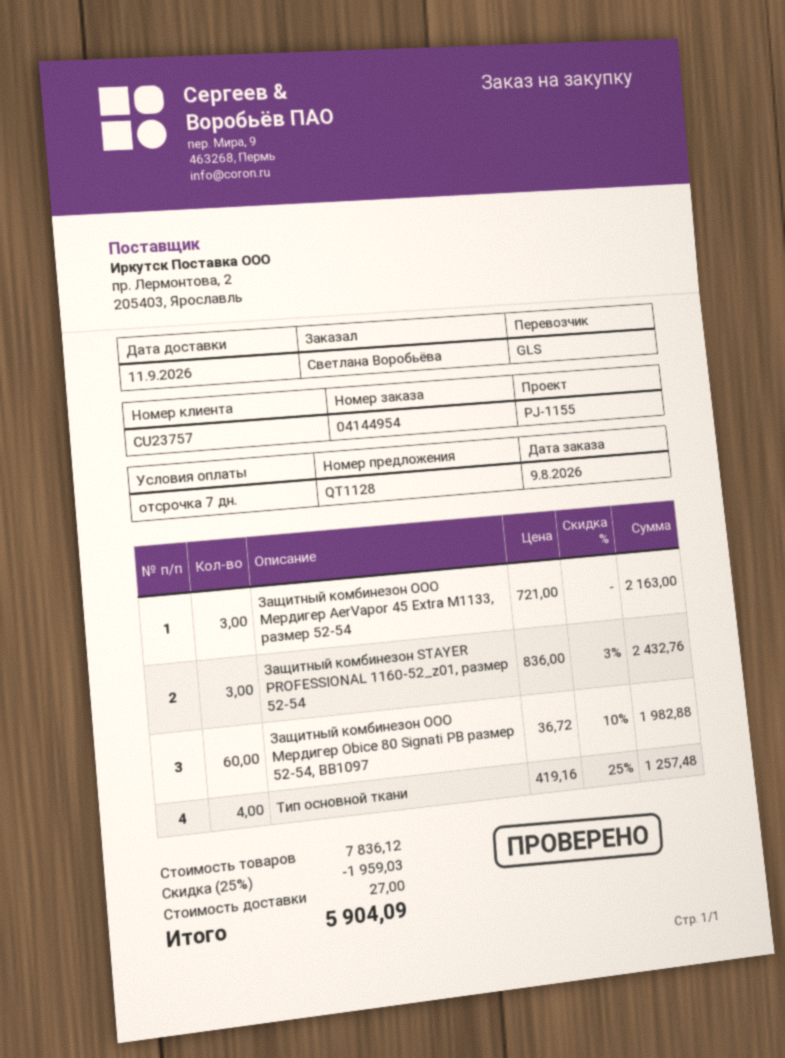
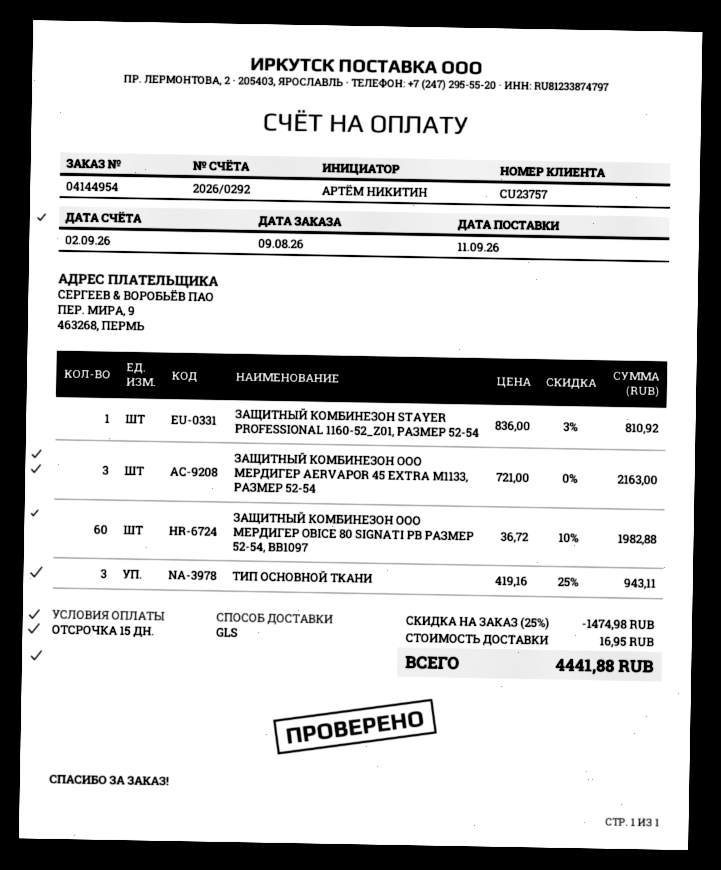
payment terms: 7 days -> 15 days
ordered by: Светлана Воробьёва -> АРТЁМ НИКИТИН
Защитный комбинезон STAYER PROFESSIONAL 1160-52_z01, размер 52-54: 3 x 836.00 - 3% = 2432.76 -> 1 x 836.00 - 3% = 810.92
Тип основной ткани: 4 x 419.16 - 25% = 1257.48 -> 3 x 419.16 - 25% = 943.11
discount: 25% = 1959.03 -> 25% = 1474.98
shipping: 27.00 -> 16.95
total: 5904.09 -> 4441.88

